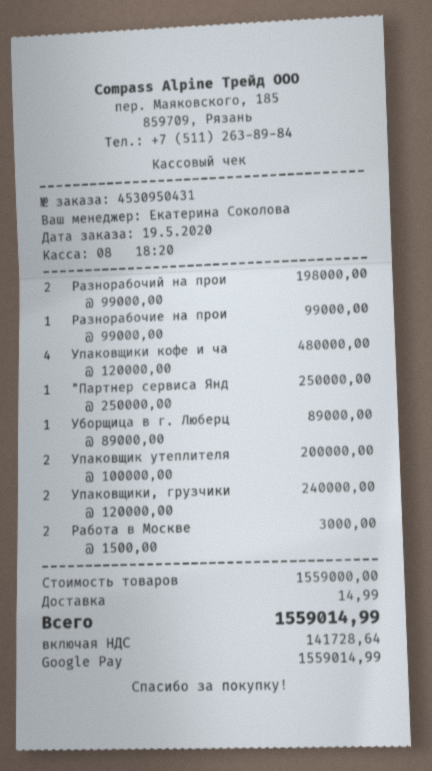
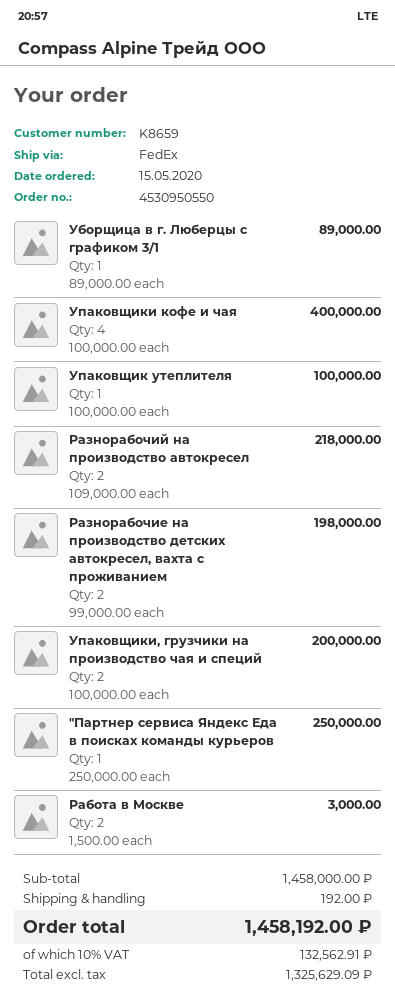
order number: 4530950431 -> 4530950550
order date: 2020-05-19 -> 2020-05-15
Разнорабочий на прои: 2 x 99000.00 = 198000.00 -> 2 x 109000.00 = 218000.00
Разнорабочие на прои: 1 x 99000.00 = 99000.00 -> 2 x 99000.00 = 198000.00
Упаковщики кофе и ча: 4 x 120000.00 = 480000.00 -> 4 x 100000.00 = 400000.00
Упаковщик утеплителя: 2 x 100000.00 = 200000.00 -> 1 x 100000.00 = 100000.00
Упаковщики, грузчики: 2 x 120000.00 = 240000.00 -> 2 x 100000.00 = 200000.00
subtotal: 1559000.00 -> 1458000.00
shipping: 14.99 -> 192.00
tax: 141728.64 -> 132562.91
total: 1559014.99 -> 1458192.00

